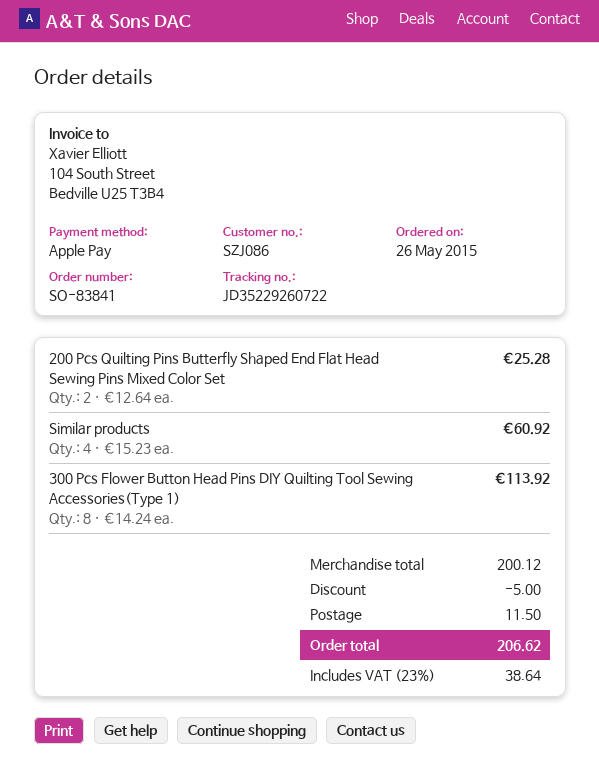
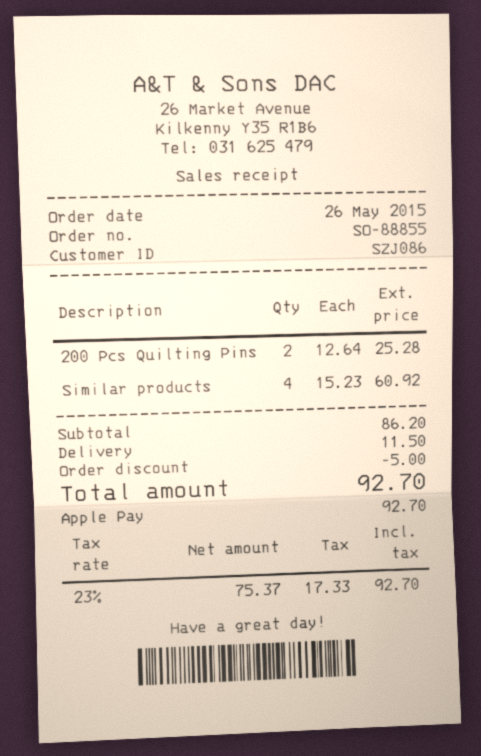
order number: SO-83841 -> SO-88855
300 Pcs Flower Button Head Pins DIY Quilting Tool Sewing Accessories(Type 1): 8 x 14.24 = 113.92 -> none
subtotal: 200.12 -> 86.20
tax: 23% = 38.64 -> 23% = 17.33
total: 206.62 -> 92.70

